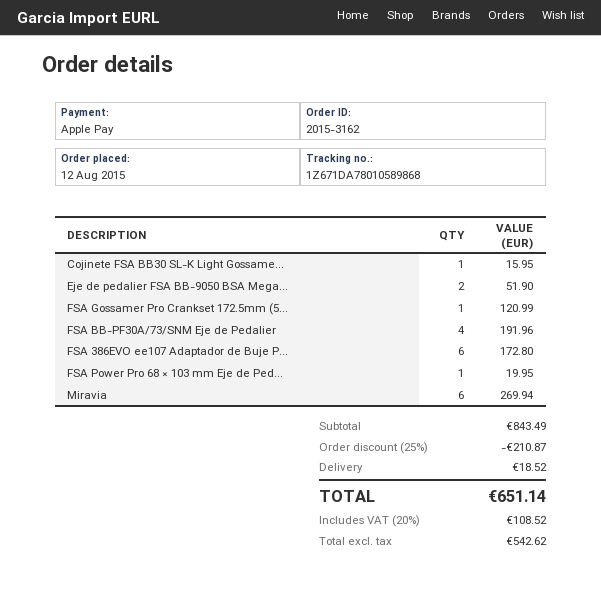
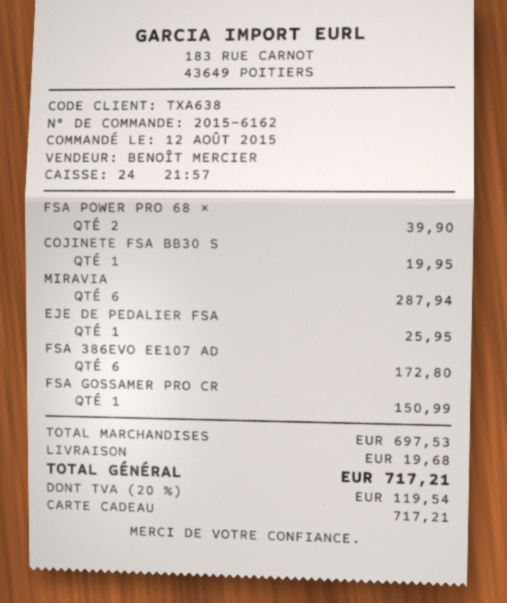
order number: 2015-3162 -> 2015-6162
payment method: Apple Pay -> gift card
Cojinete FSA BB30 SL-K Light Gossame...: 1 for 15.95 -> 1 for 19.95
Eje de pedalier FSA BB-9050 BSA Mega...: 2 for 51.90 -> 1 for 25.95
FSA Gossamer Pro Crankset 172.5mm (5...: 1 for 120.99 -> 1 for 150.99
FSA BB-PF30A/73/SNM Eje de Pedalier: 4 for 191.96 -> none
FSA Power Pro 68 × 103 mm Eje de Ped...: 1 for 19.95 -> 2 for 39.90
Miravia: 6 for 269.94 -> 6 for 287.94
subtotal: 843.49 -> 697.53
discount: 25% = 210.87 -> none
shipping: 18.52 -> 19.68
tax: 20% = 108.52 -> 20% = 119.54
total: 651.14 -> 717.21

